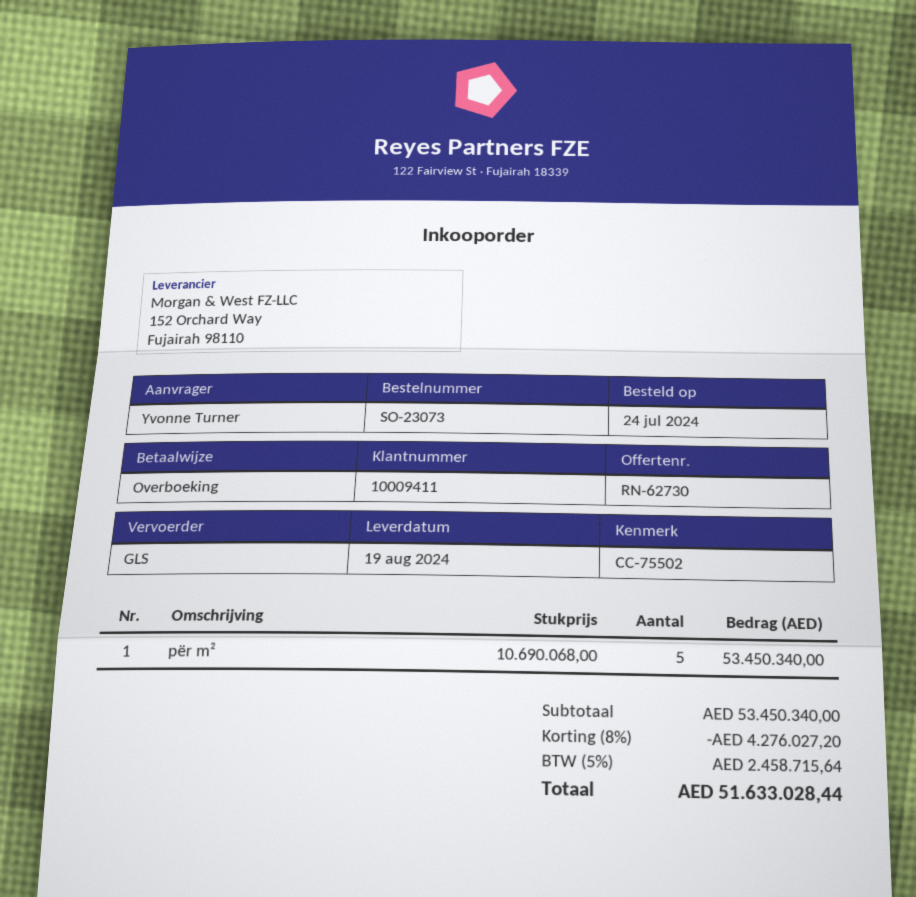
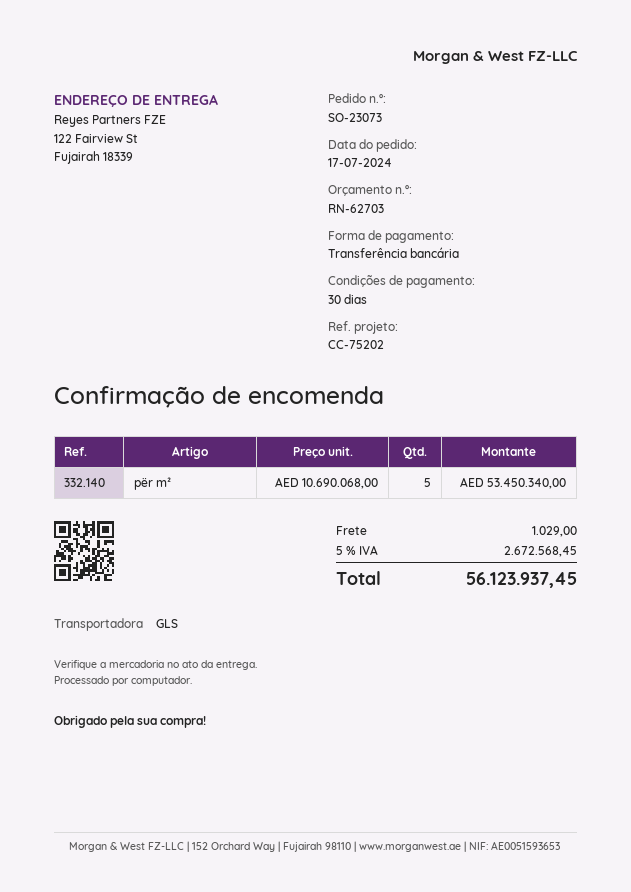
quote number: RN-62730 -> RN-62703
order date: 2024-07-24 -> 2024-07-17
reference: CC-75502 -> CC-75202
discount: 8% = 4276027.20 -> none
shipping: none -> 1029.00
tax: 5% = 2458715.64 -> 5% = 2672568.45
total: 51633028.44 -> 56123937.45

